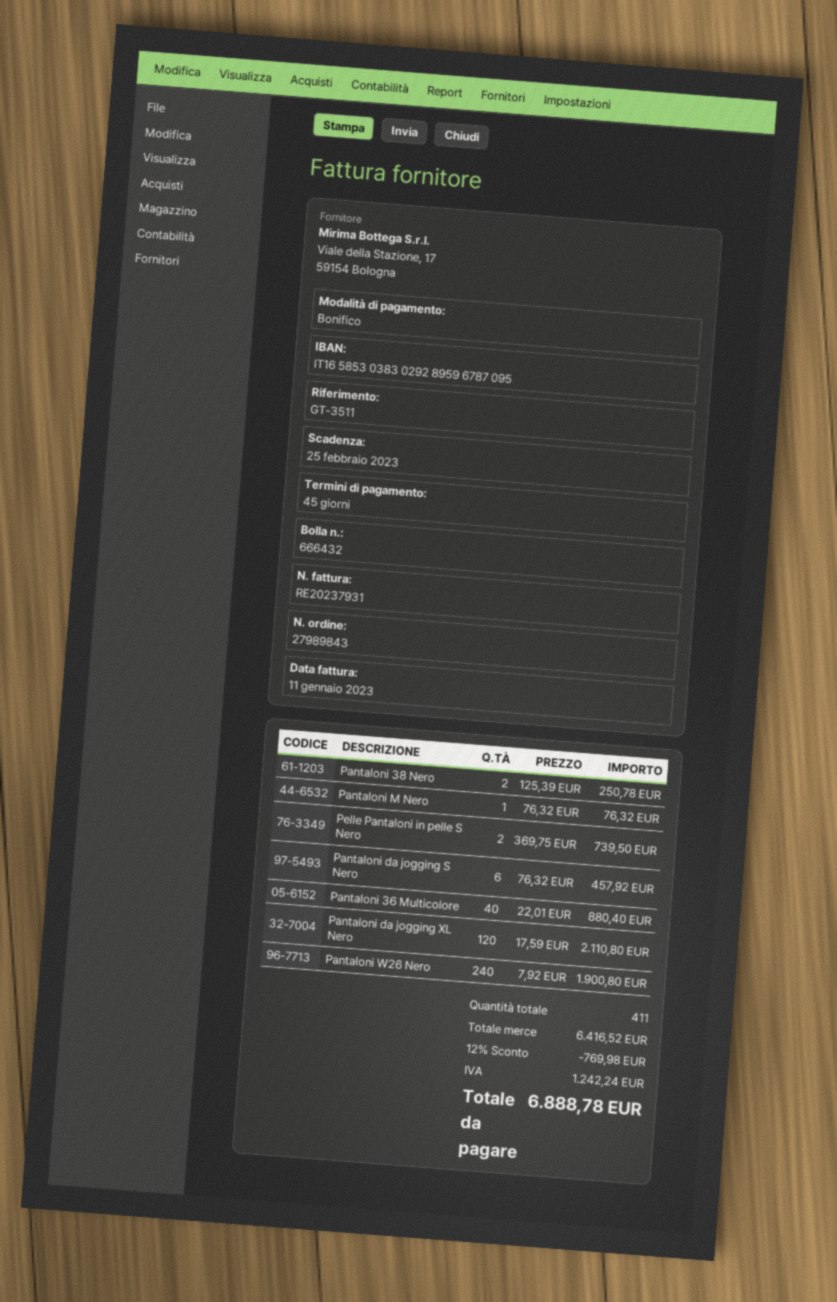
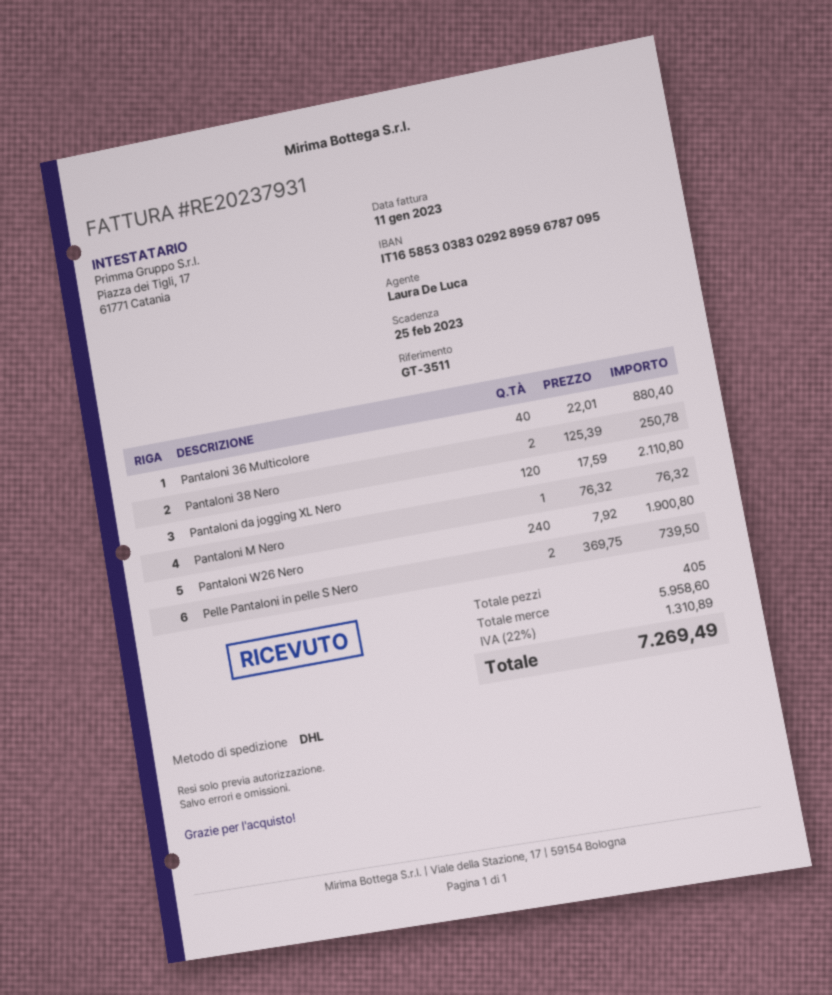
Pantaloni da jogging S Nero: 6 x 76.32 = 457.92 -> none
total quantity: 411 -> 405
subtotal: 6416.52 -> 5958.60
discount: 12% = 769.98 -> none
tax: 1242.24 -> 1310.89
total: 6888.78 -> 7269.49

